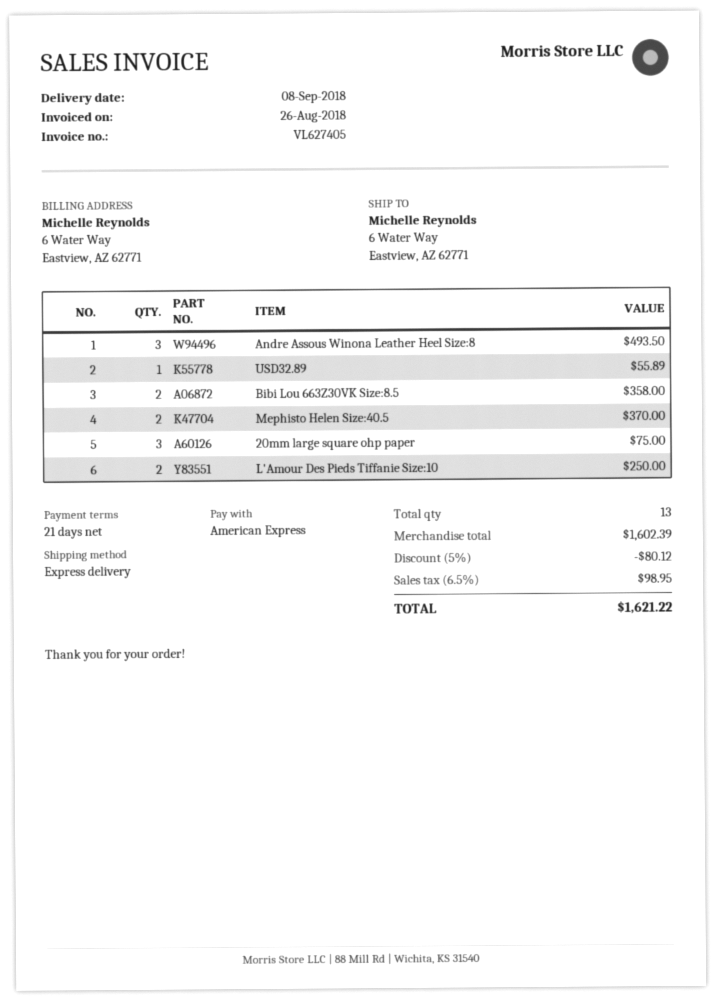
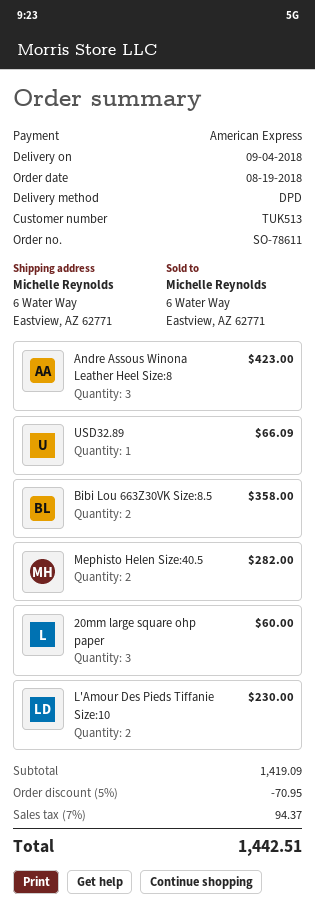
delivery date: 2018-09-08 -> 2018-09-04
shipping method: express -> DPD
Andre Assous Winona Leather Heel Size:8: 3 for 493.50 -> 3 for 423.00
USD32.89: 1 for 55.89 -> 1 for 66.09
Mephisto Helen Size:40.5: 2 for 370.00 -> 2 for 282.00
20mm large square ohp paper: 3 for 75.00 -> 3 for 60.00
L'Amour Des Pieds Tiffanie Size:10: 2 for 250.00 -> 2 for 230.00
subtotal: 1602.39 -> 1419.09
discount: 5% = 80.12 -> 5% = 70.95
tax: 6.5% = 98.95 -> 7% = 94.37
total: 1621.22 -> 1442.51

